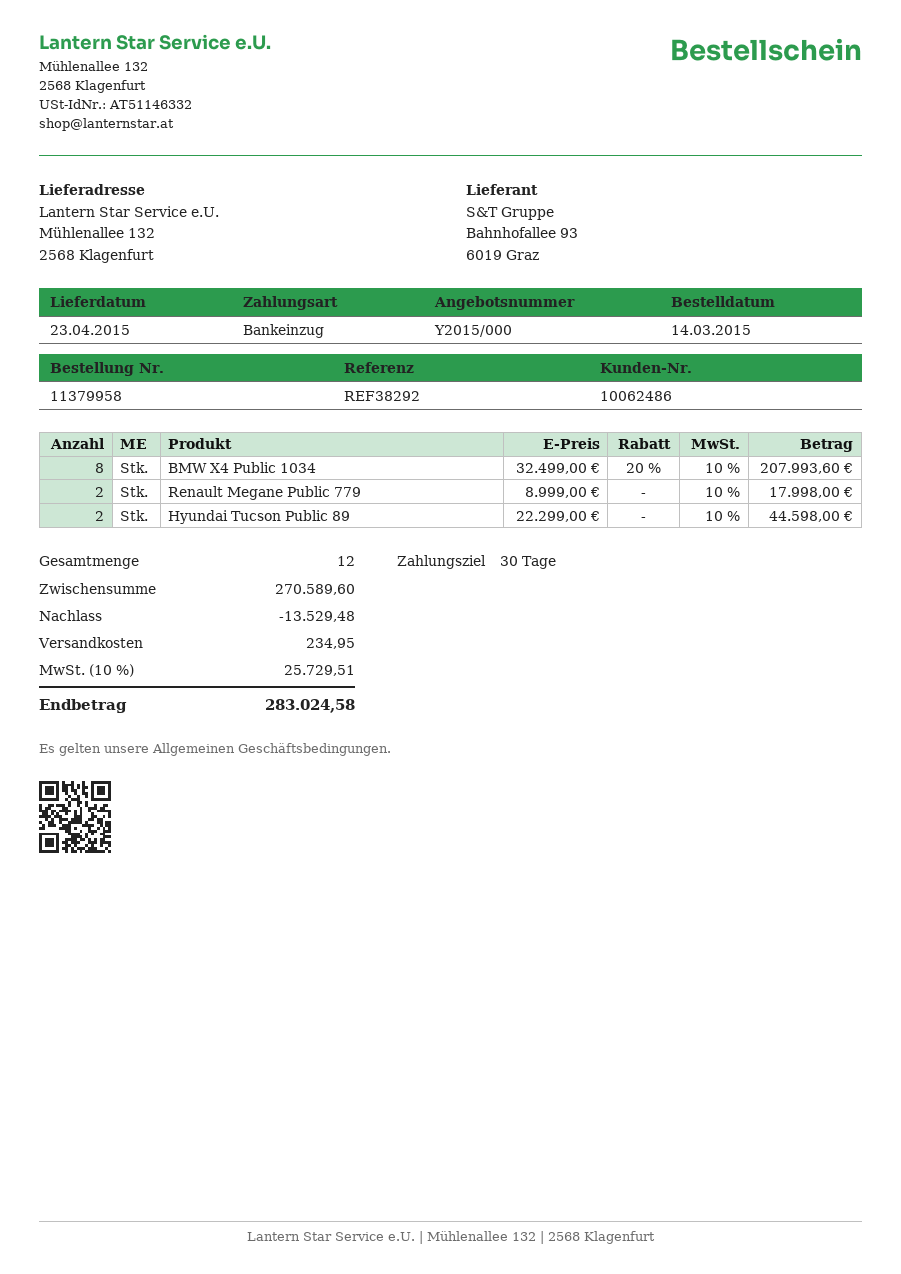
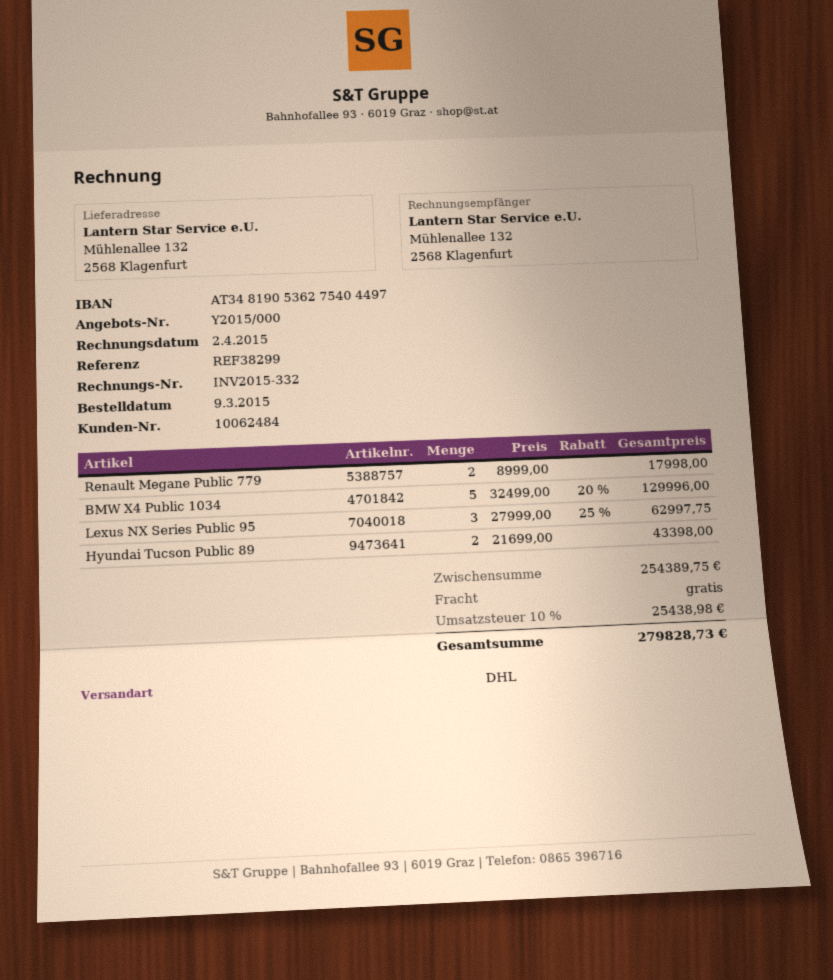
order date: 2015-03-14 -> 2015-03-09
customer number: 10062486 -> 10062484
reference: REF38292 -> REF38299
BMW X4 Public 1034: 8 x 32499.00 - 20% = 207993.60 -> 5 x 32499.00 - 20% = 129996.00
Hyundai Tucson Public 89: 2 x 22299.00 = 44598.00 -> 2 x 21699.00 = 43398.00
Lexus NX Series Public 95: none -> 3 x 27999.00 - 25% = 62997.75
subtotal: 270589.60 -> 254389.75
discount: 13529.48 -> none
shipping: 234.95 -> 0.00
tax: 10% = 25729.51 -> 10% = 25438.98
total: 283024.58 -> 279828.73

